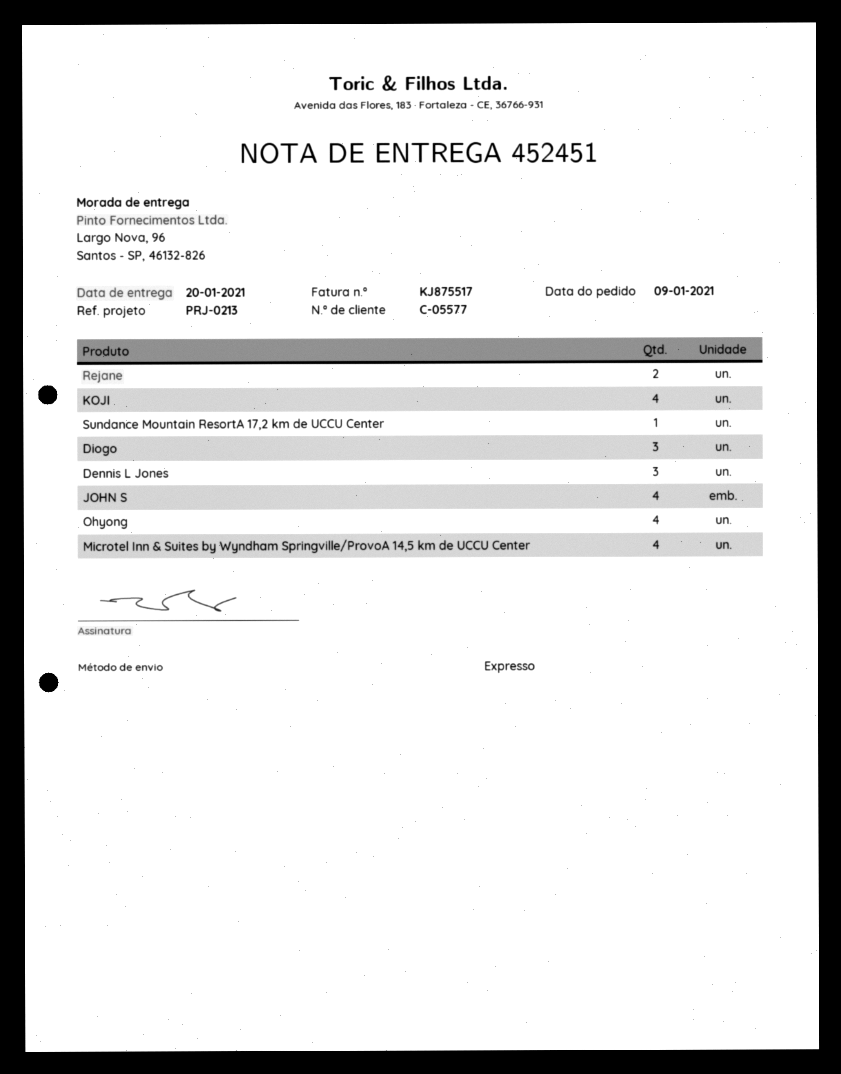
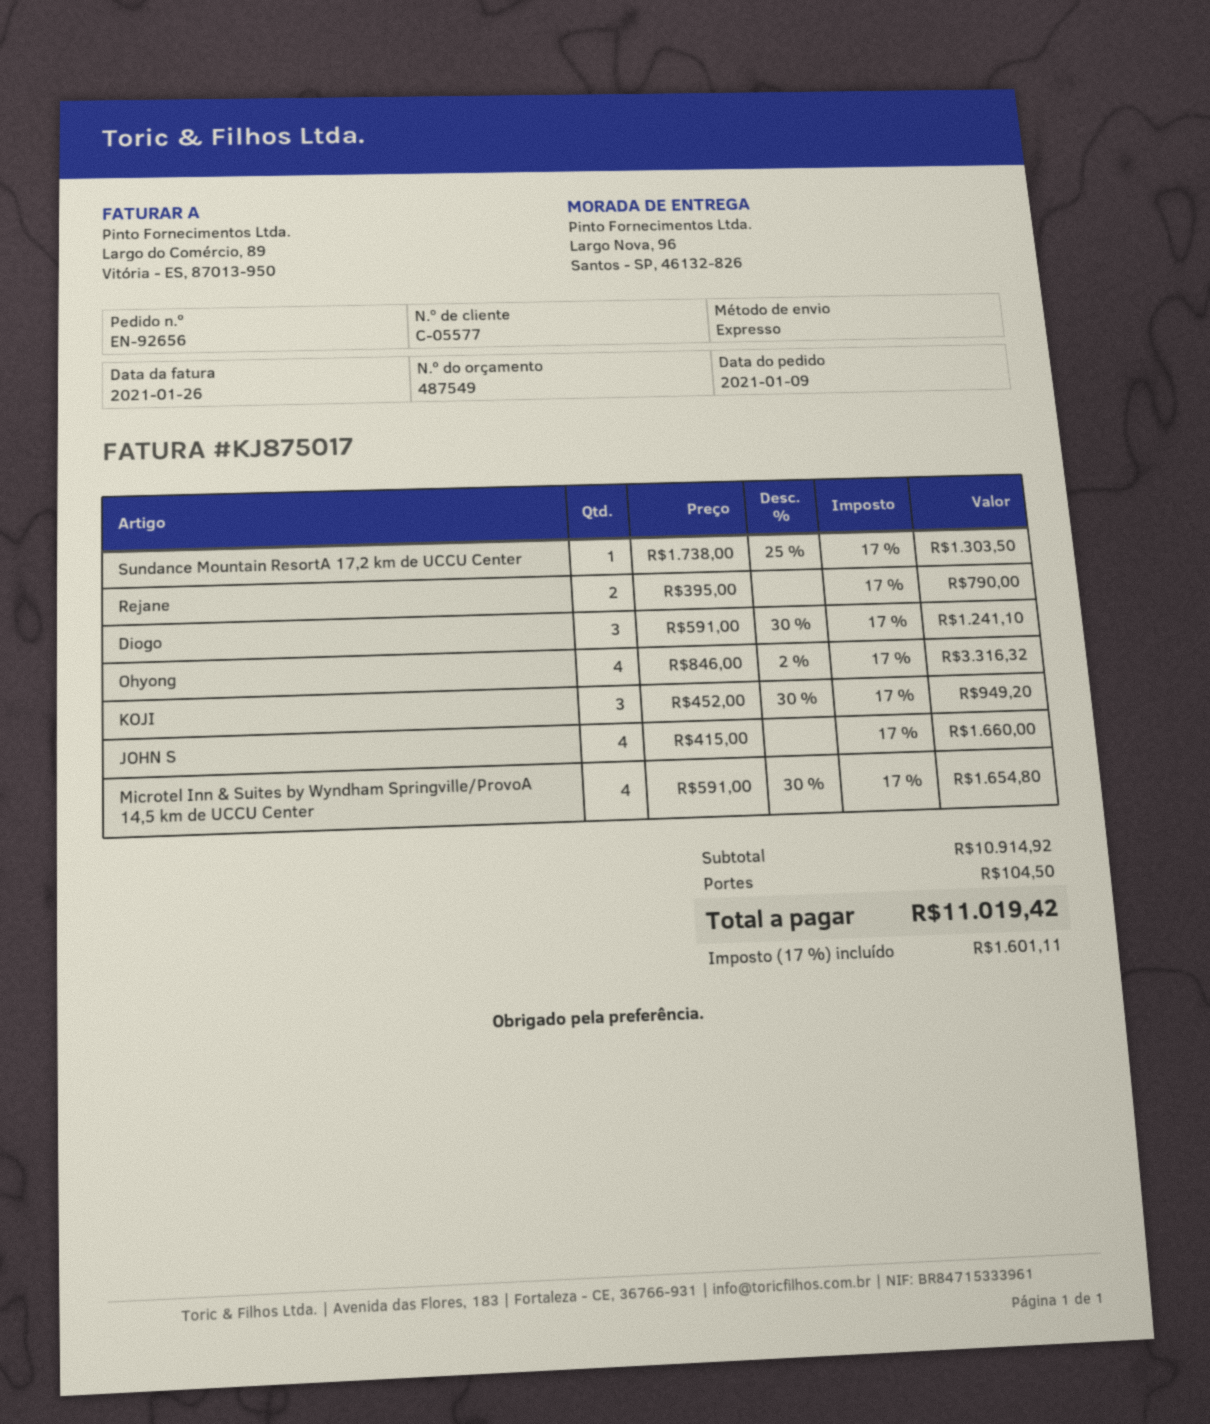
invoice number: KJ875517 -> KJ875017
KOJI: 4 -> 3
Dennis L Jones: 3 -> none

